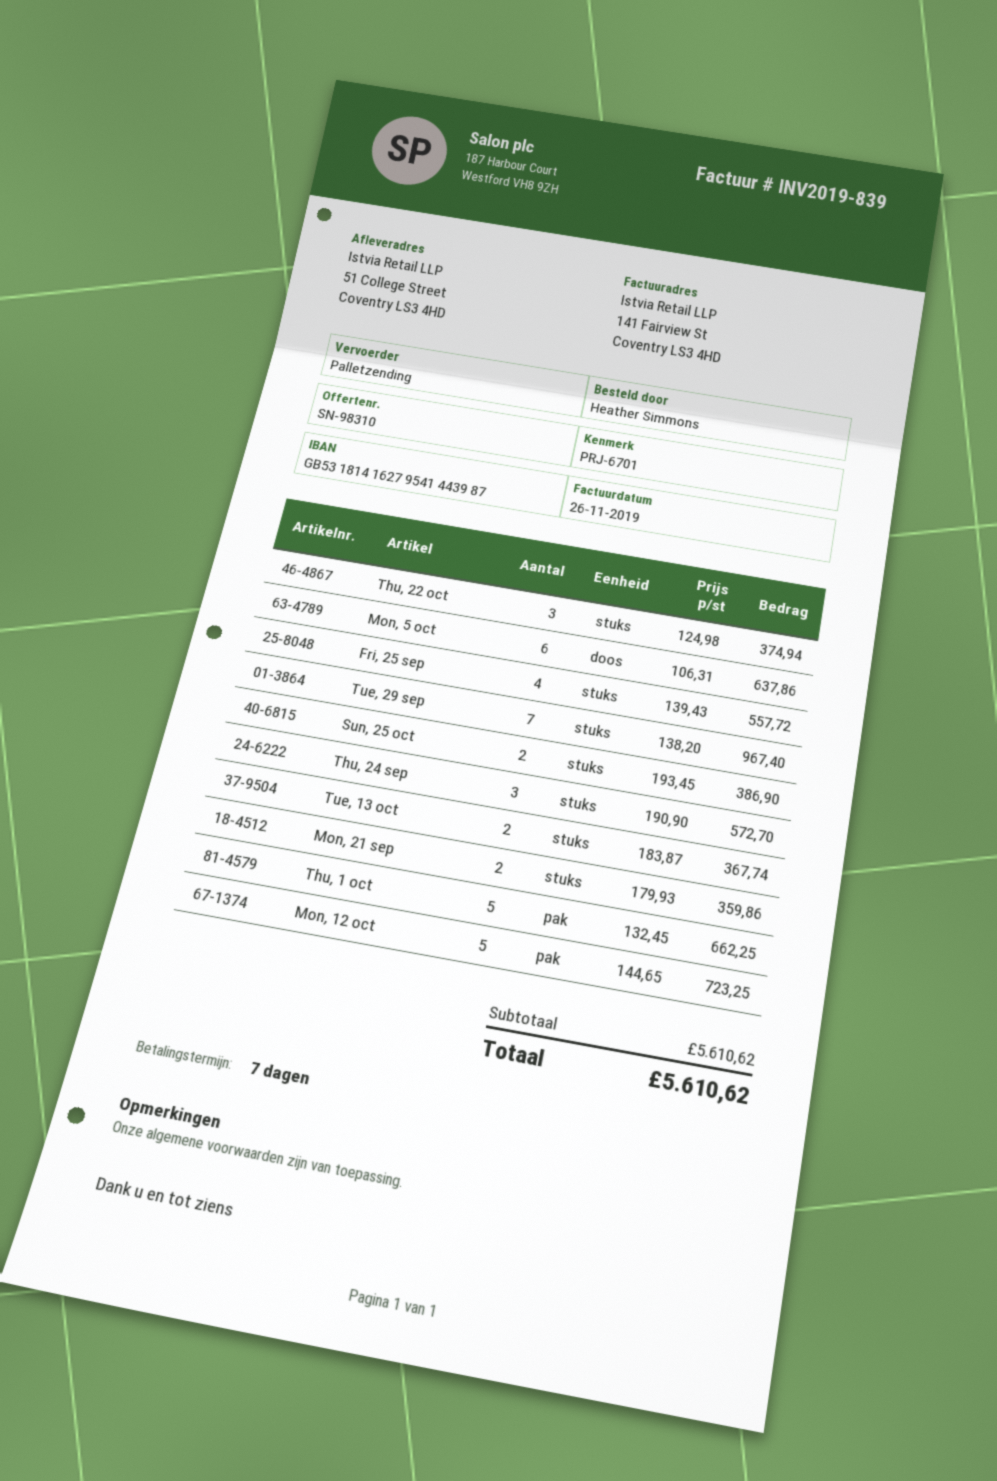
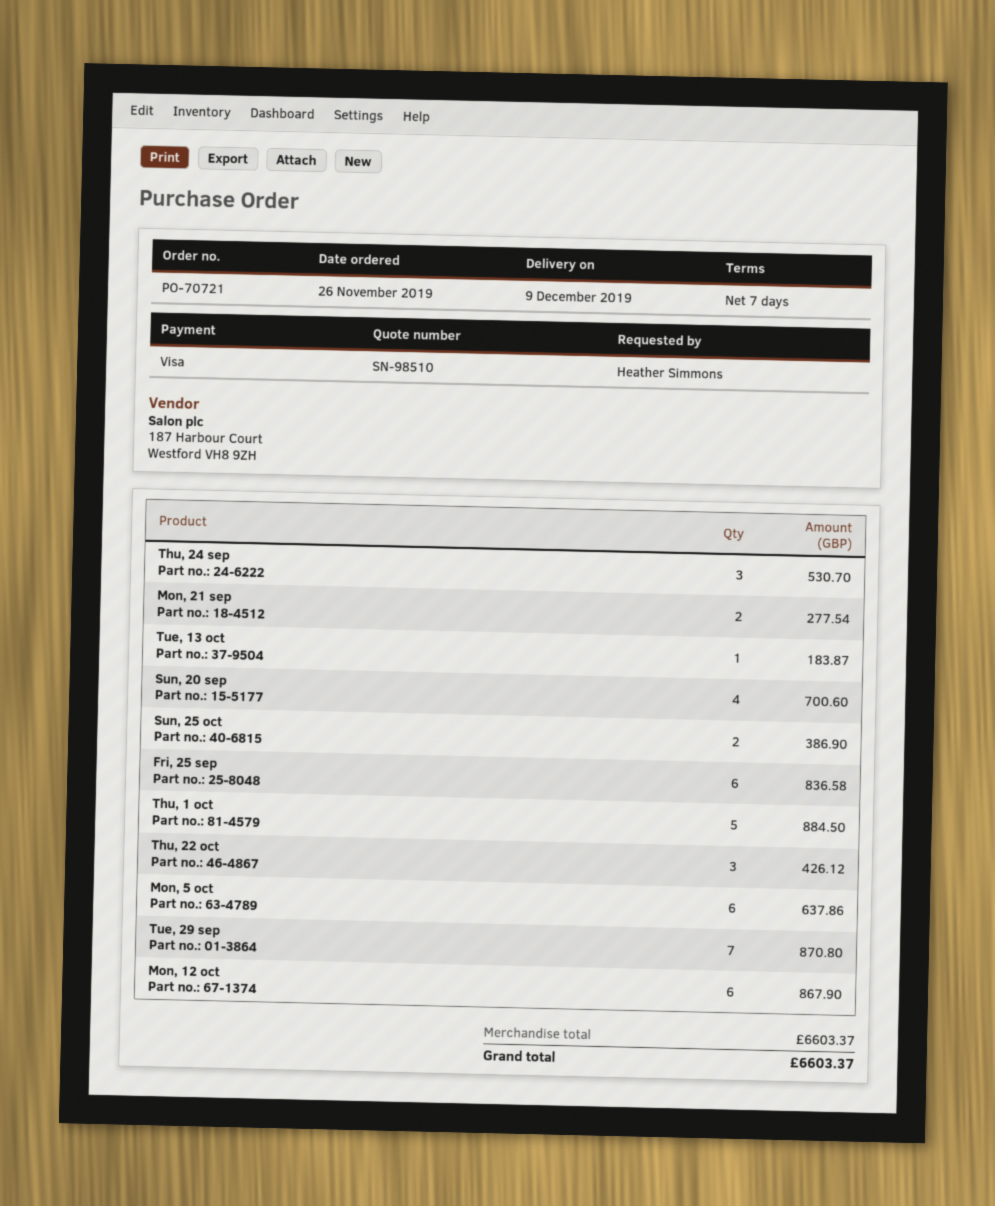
quote number: SN-98310 -> SN-98510
Thu, 22 oct: 3 for 374.94 -> 3 for 426.12
Fri, 25 sep: 4 for 557.72 -> 6 for 836.58
Tue, 29 sep: 7 for 967.40 -> 7 for 870.80
Thu, 24 sep: 3 for 572.70 -> 3 for 530.70
Tue, 13 oct: 2 for 367.74 -> 1 for 183.87
Mon, 21 sep: 2 for 359.86 -> 2 for 277.54
Thu, 1 oct: 5 for 662.25 -> 5 for 884.50
Mon, 12 oct: 5 for 723.25 -> 6 for 867.90
Sun, 20 sep: none -> 4 for 700.60
subtotal: 5610.62 -> 6603.37
total: 5610.62 -> 6603.37

